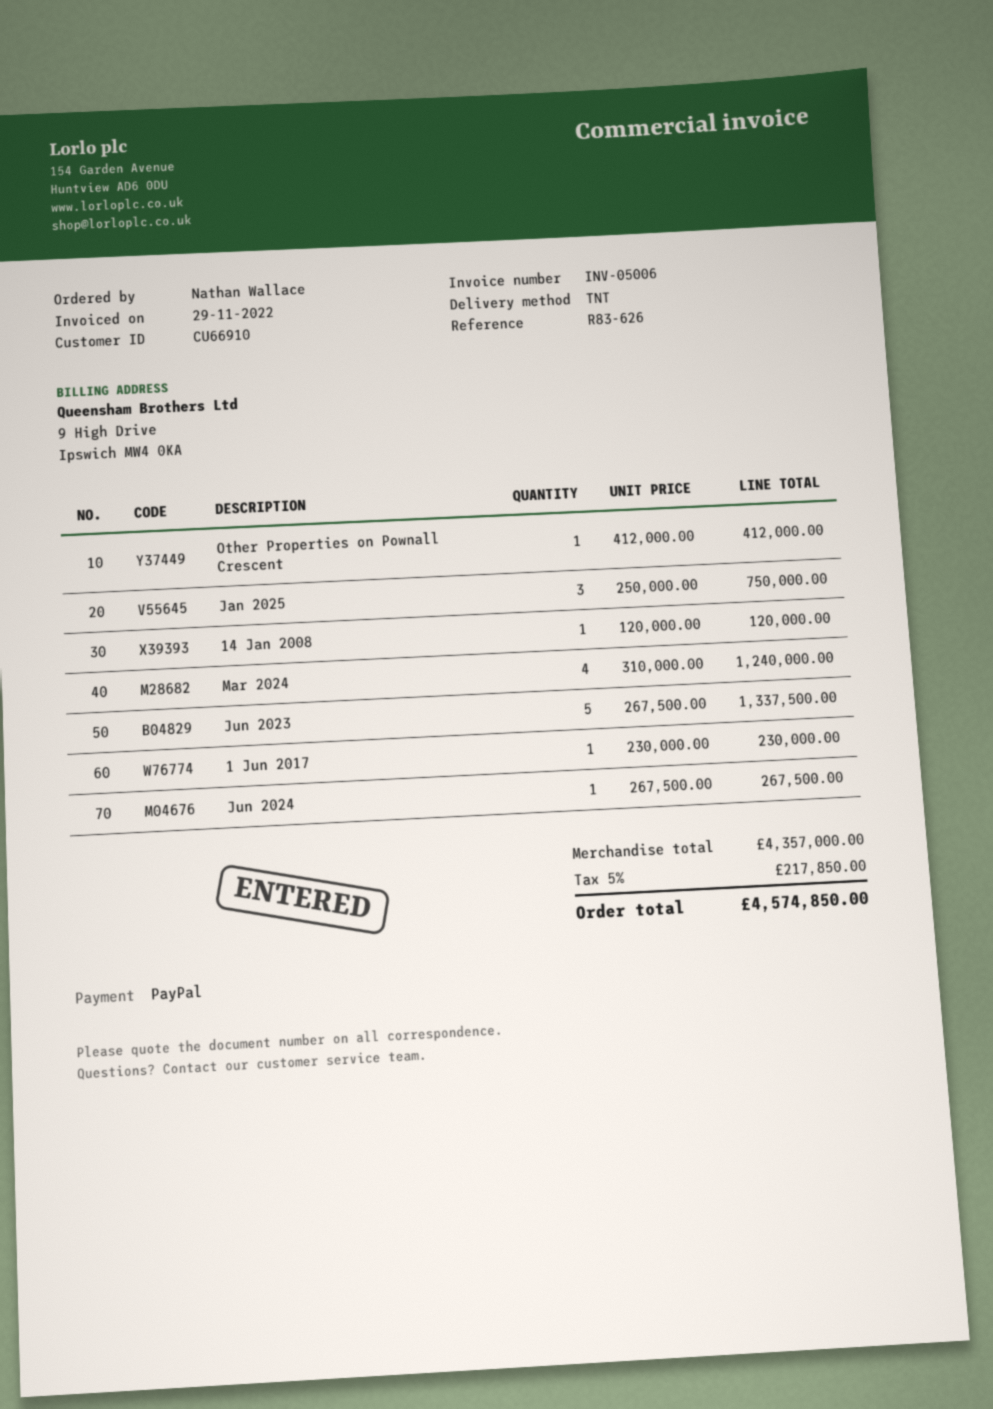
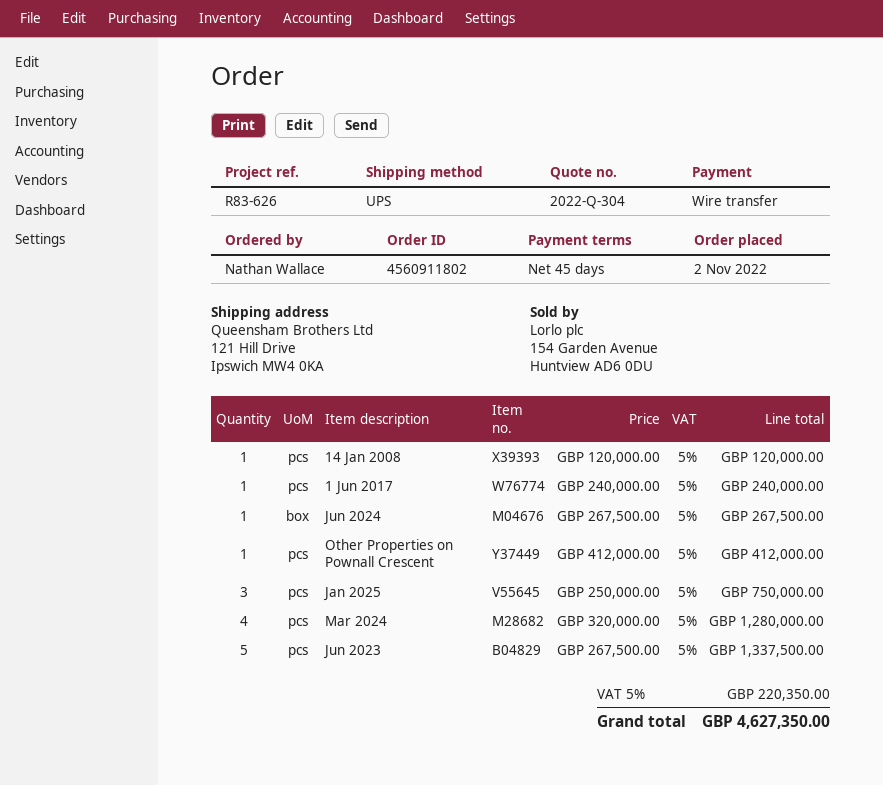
payment method: PayPal -> bank transfer
shipping method: TNT -> UPS
Mar 2024: 4 x 310000.00 = 1240000.00 -> 4 x 320000.00 = 1280000.00
1 Jun 2017: 1 x 230000.00 = 230000.00 -> 1 x 240000.00 = 240000.00
tax: 5% = 217850.00 -> 5% = 220350.00
total: 4574850.00 -> 4627350.00

